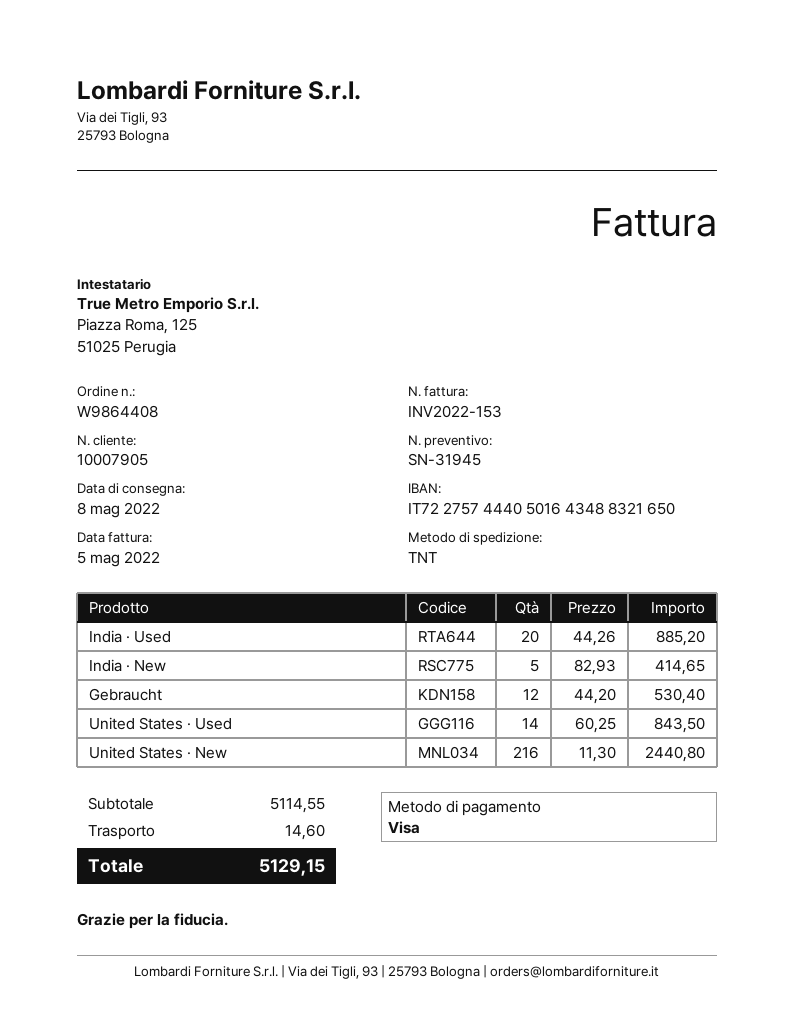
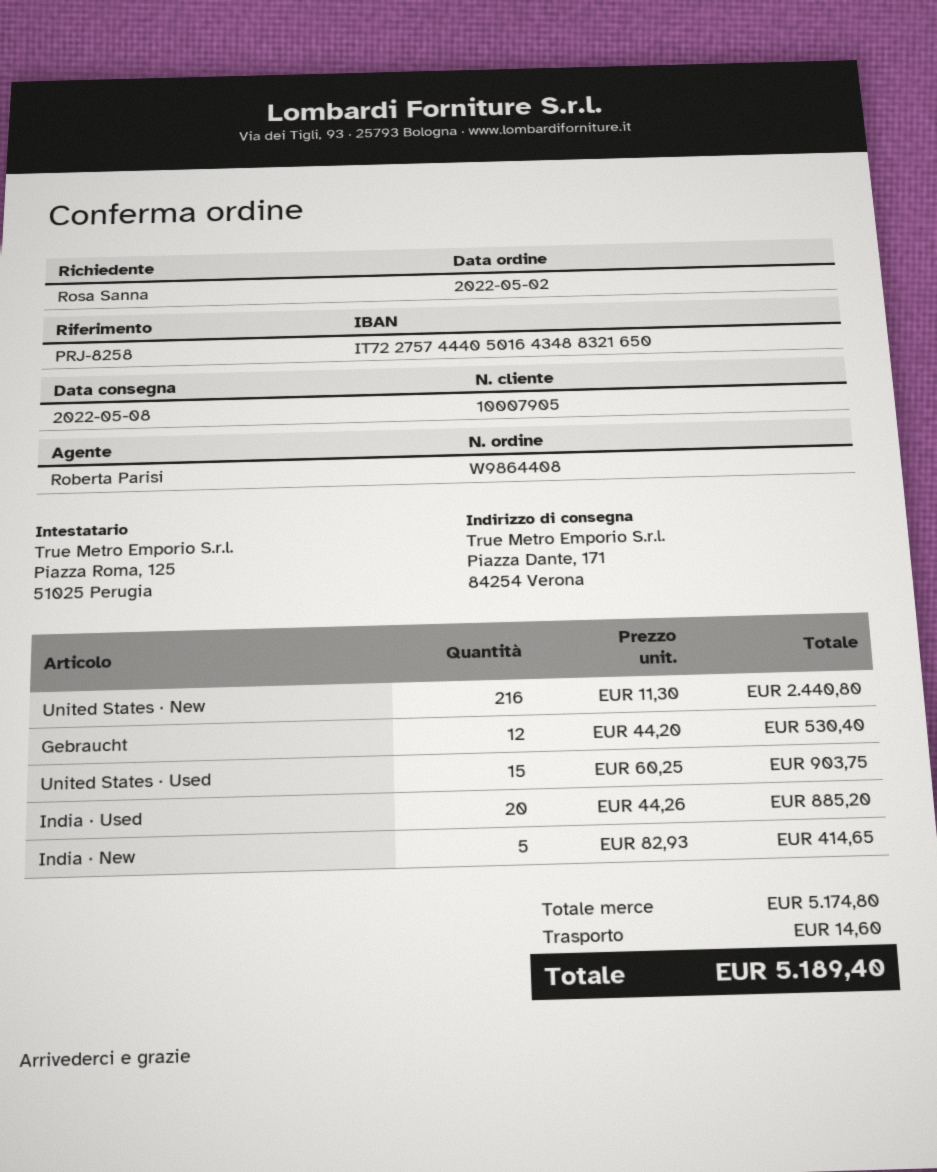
United States · Used: 14 x 60.25 = 843.50 -> 15 x 60.25 = 903.75
subtotal: 5114.55 -> 5174.80
total: 5129.15 -> 5189.40

